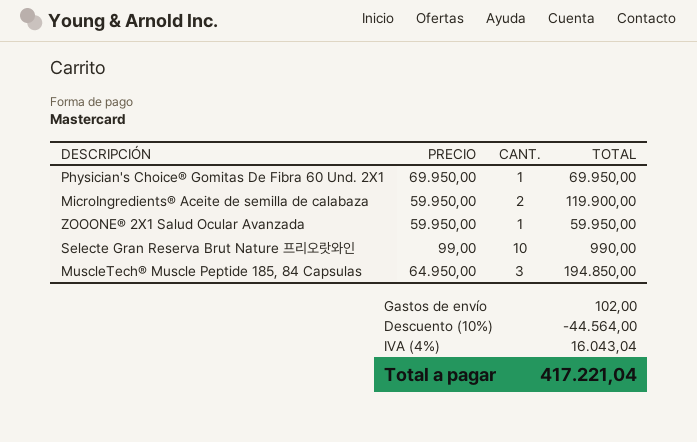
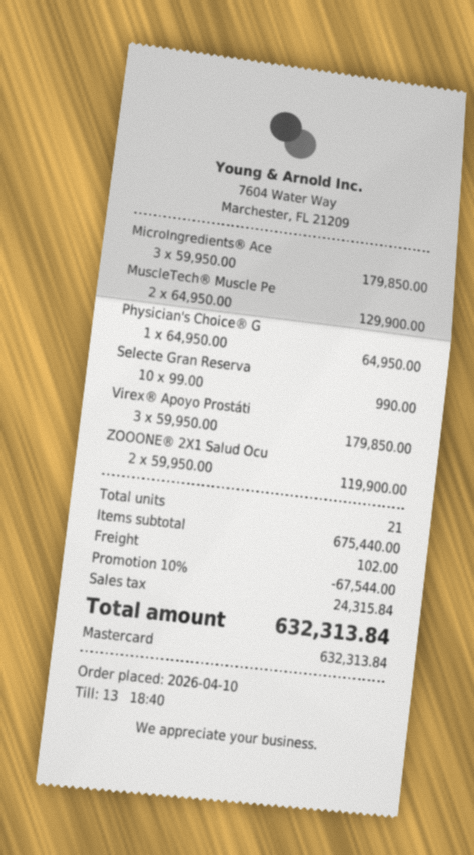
Physician's Choice® Gomitas De Fibra 60 Und. 2X1: 1 x 69950.00 = 69950.00 -> 1 x 64950.00 = 64950.00
MicroIngredients® Aceite de semilla de calabaza: 2 x 59950.00 = 119900.00 -> 3 x 59950.00 = 179850.00
ZOOONE® 2X1 Salud Ocular Avanzada: 1 x 59950.00 = 59950.00 -> 2 x 59950.00 = 119900.00
MuscleTech® Muscle Peptide 185, 84 Capsulas: 3 x 64950.00 = 194850.00 -> 2 x 64950.00 = 129900.00
Virex® Apoyo Prostáti: none -> 3 x 59950.00 = 179850.00
discount: 10% = 44564.00 -> 10% = 67544.00
tax: 16043.04 -> 24315.84
total: 417221.04 -> 632313.84

